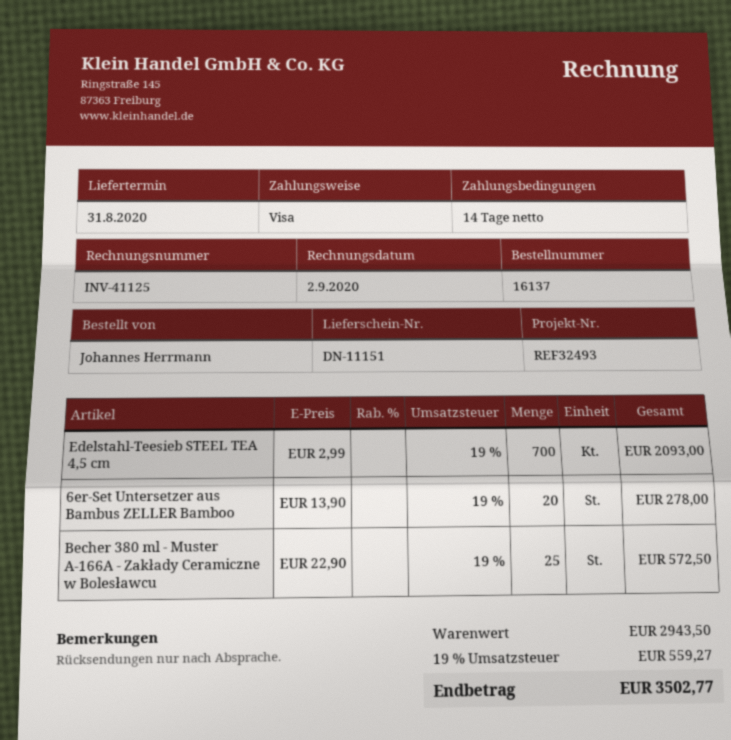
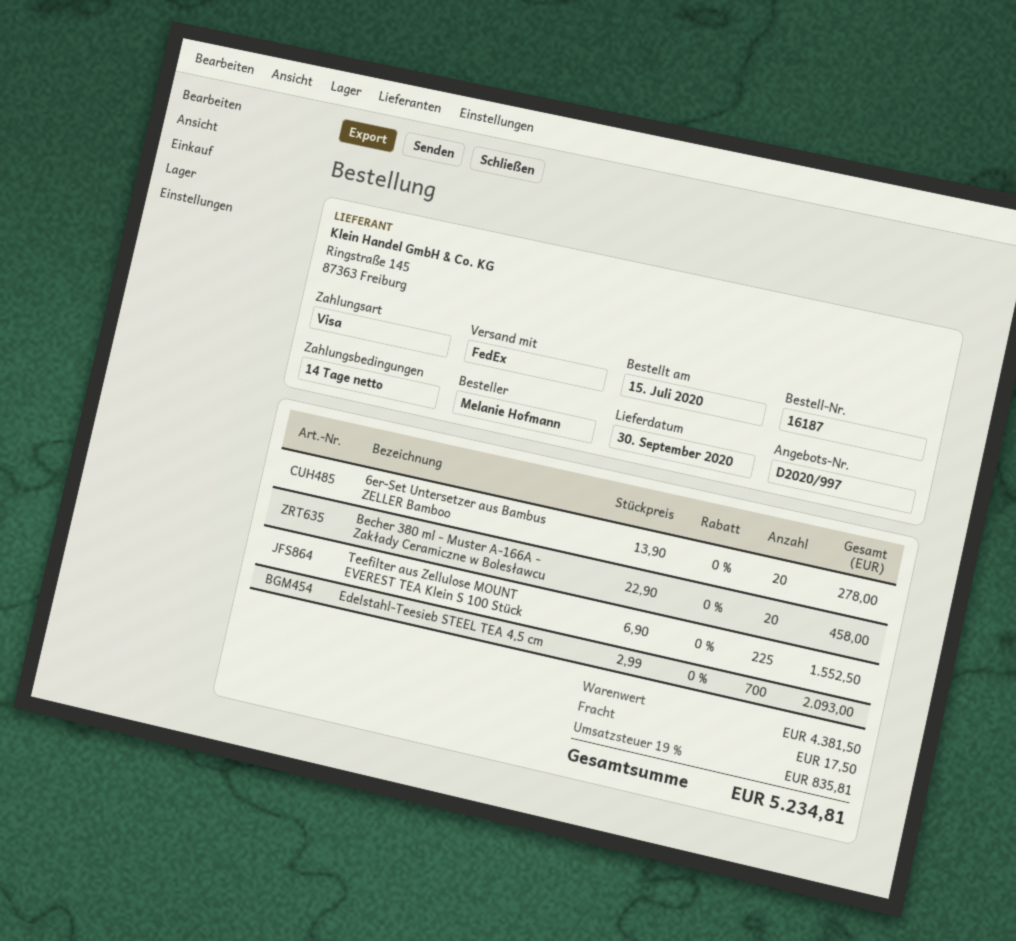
order number: 16137 -> 16187
delivery date: 2020-08-31 -> 2020-09-30
ordered by: Johannes Herrmann -> Melanie Hofmann
Becher 380 ml - Muster A-166A - Zakłady Ceramiczne w Bolesławcu: 25 x 22.90 = 572.50 -> 20 x 22.90 = 458.00
Teefilter aus Zellulose MOUNT EVEREST TEA Klein S 100 Stück: none -> 225 x 6.90 = 1552.50
subtotal: 2943.50 -> 4381.50
shipping: none -> 17.50
tax: 19% = 559.27 -> 19% = 835.81
total: 3502.77 -> 5234.81

